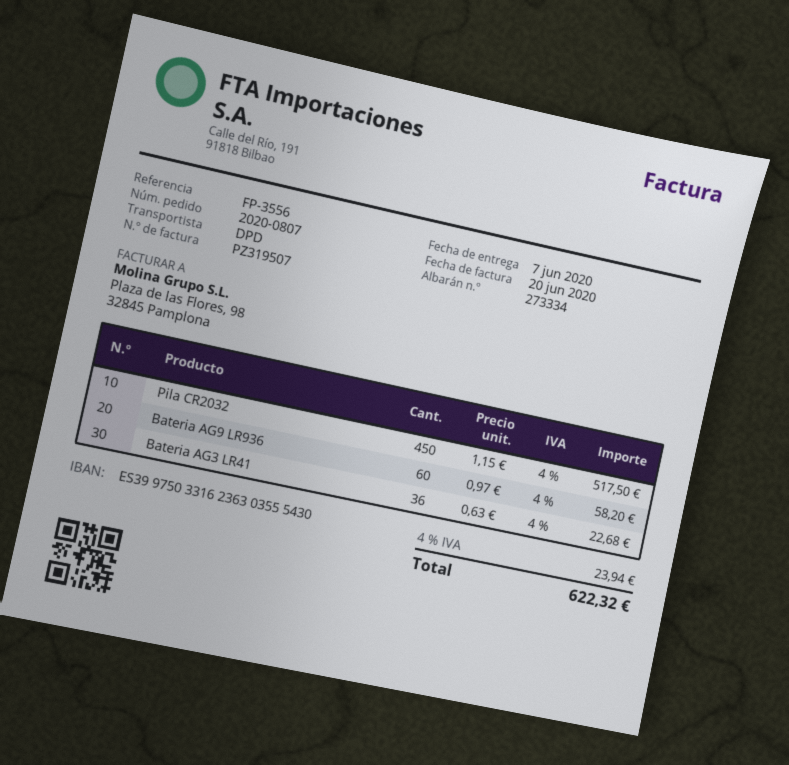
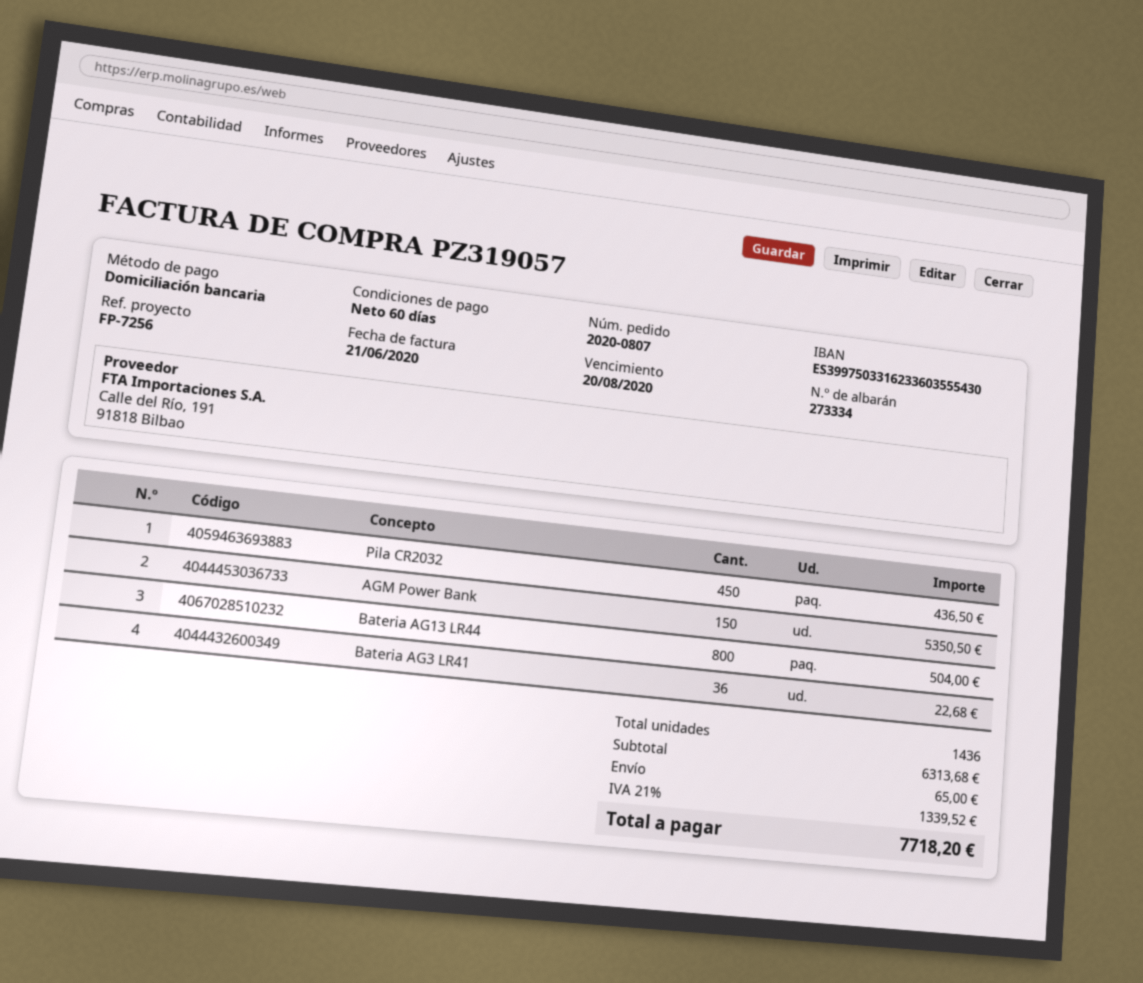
invoice number: PZ319507 -> PZ319057
invoice date: 2020-06-20 -> 2020-06-21
reference: FP-3556 -> FP-7256
bank account: ES3997503316236303555430 -> ES3997503316233603555430
Pila CR2032: 450 for 517.50 -> 450 for 436.50
Bateria AG9 LR936: 60 for 58.20 -> none
AGM Power Bank: none -> 150 for 5350.50
Bateria AG13 LR44: none -> 800 for 504.00
shipping: none -> 65.00
tax: 4% = 23.94 -> 21% = 1339.52
total: 622.32 -> 7718.20

